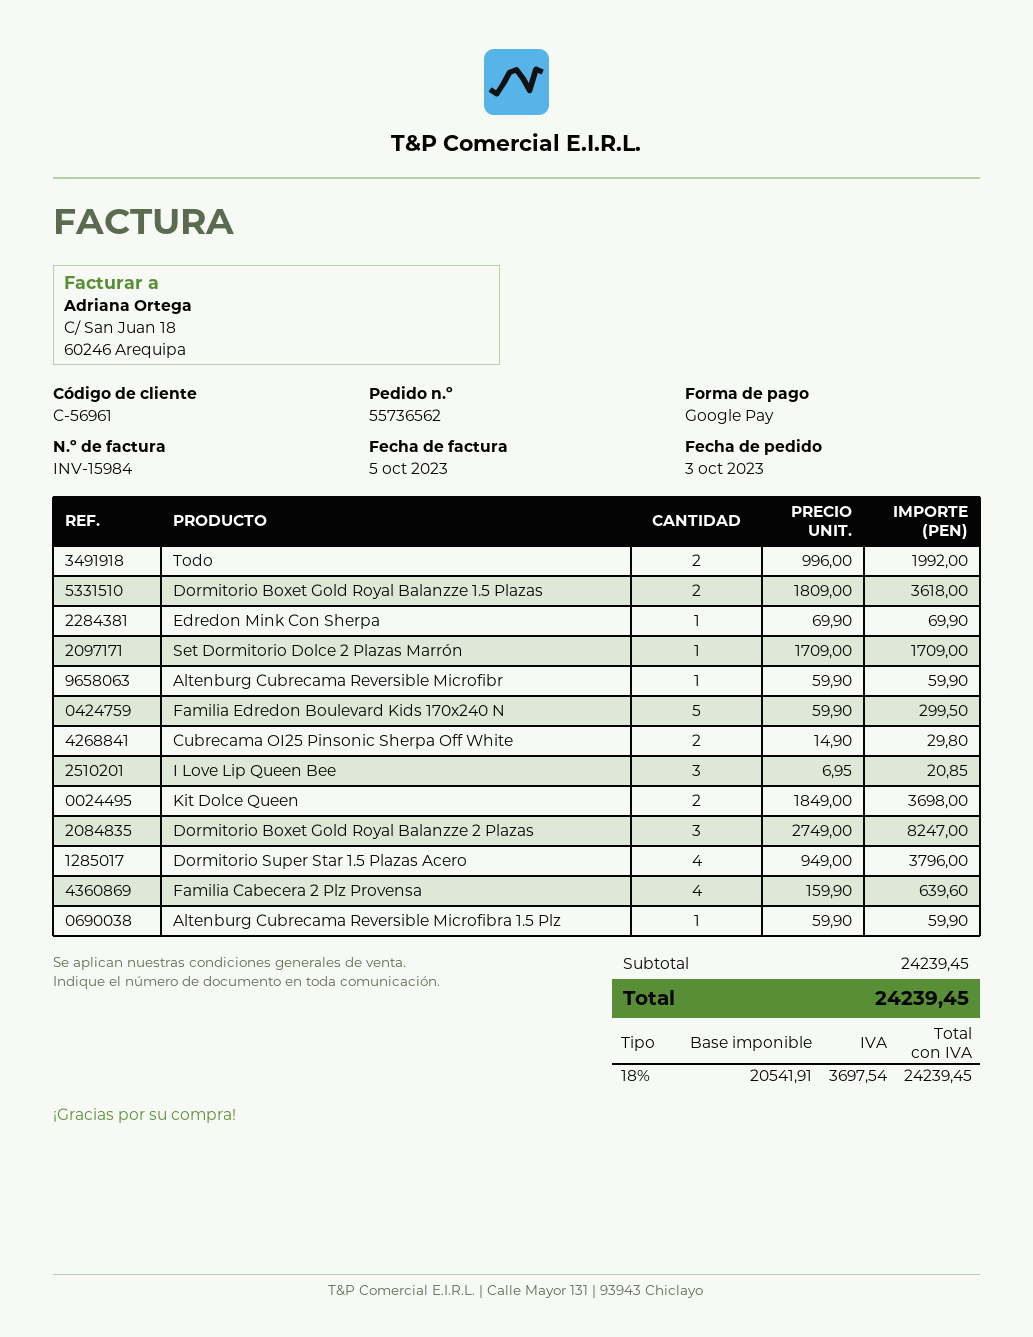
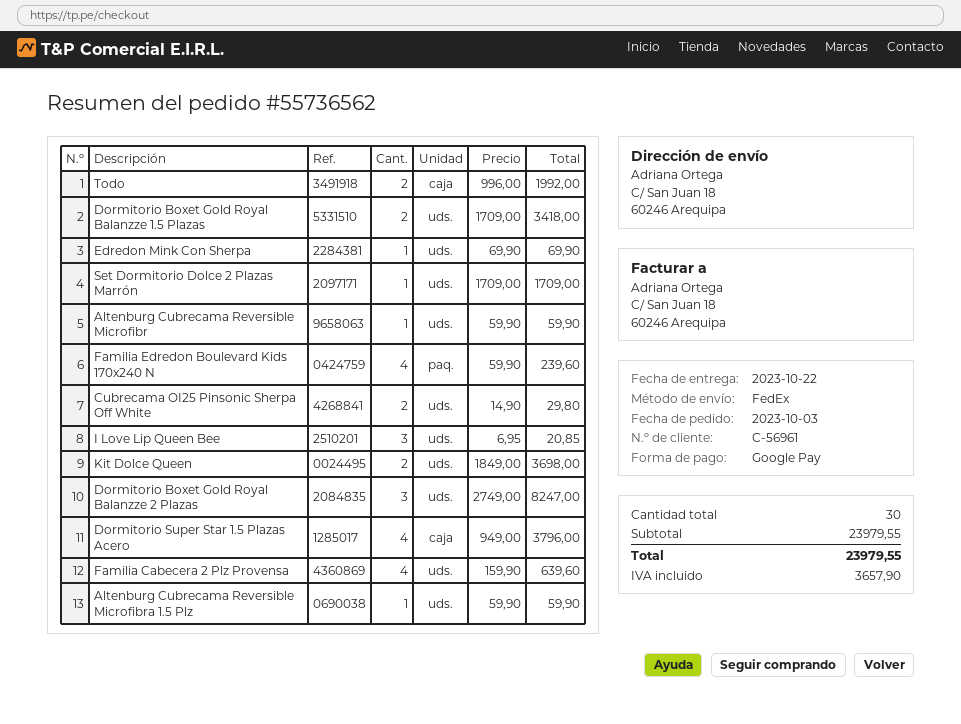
Dormitorio Boxet Gold Royal Balanzze 1.5 Plazas: 2 x 1809.00 = 3618.00 -> 2 x 1709.00 = 3418.00
Familia Edredon Boulevard Kids 170x240 N: 5 x 59.90 = 299.50 -> 4 x 59.90 = 239.60
subtotal: 24239.45 -> 23979.55
tax: 3697.54 -> 3657.90
total: 24239.45 -> 23979.55

